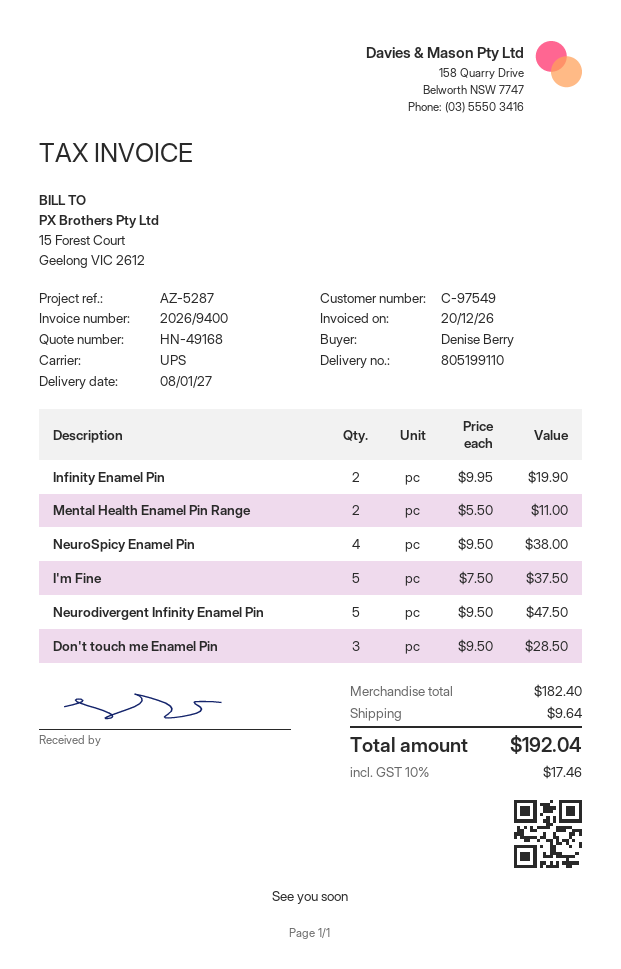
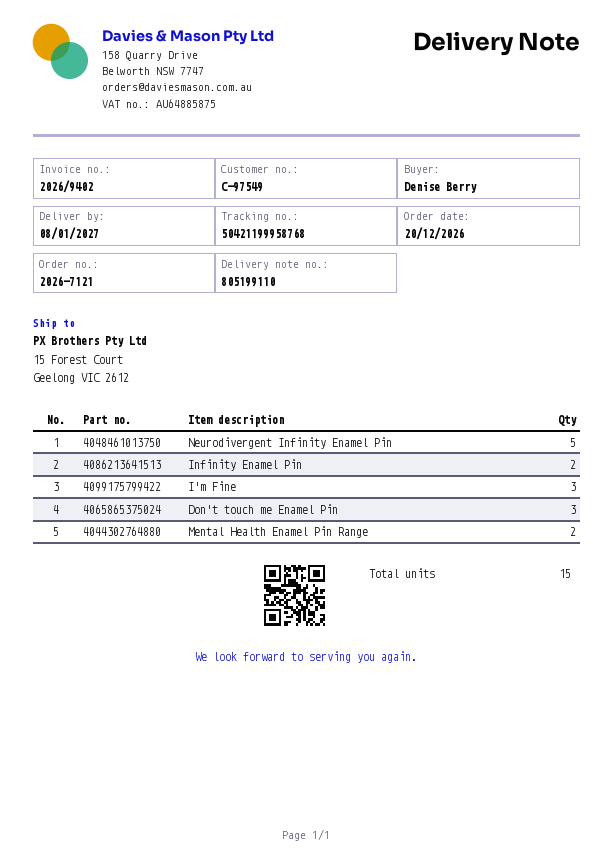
invoice number: 2026/9400 -> 2026/9402
NeuroSpicy Enamel Pin: 4 -> none
I'm Fine: 5 -> 3

